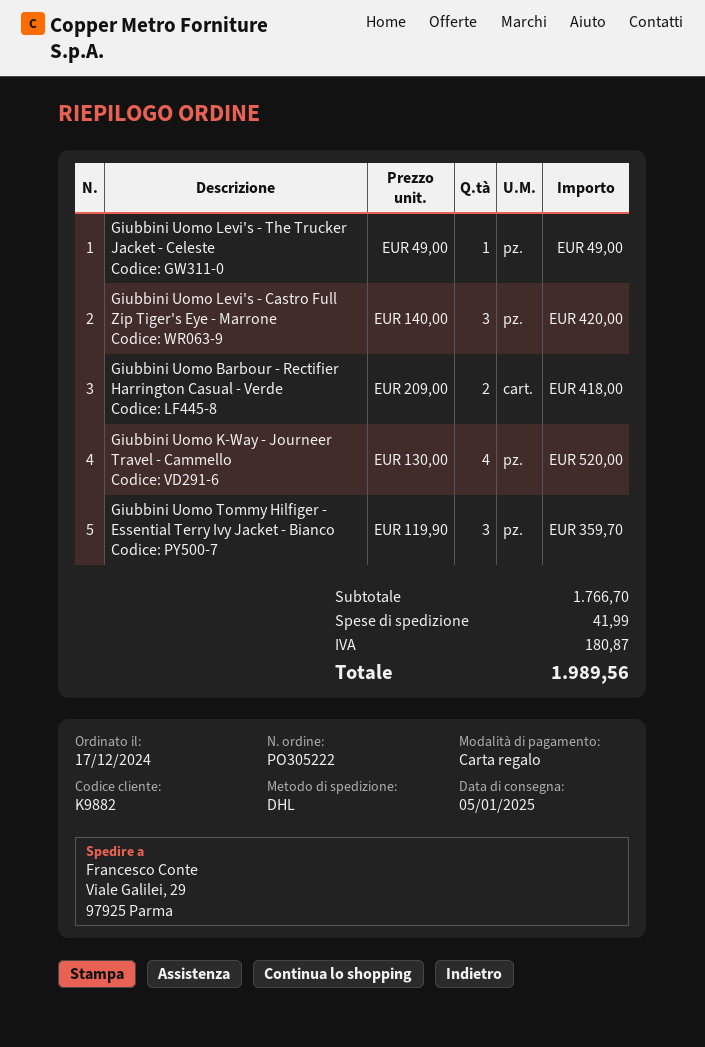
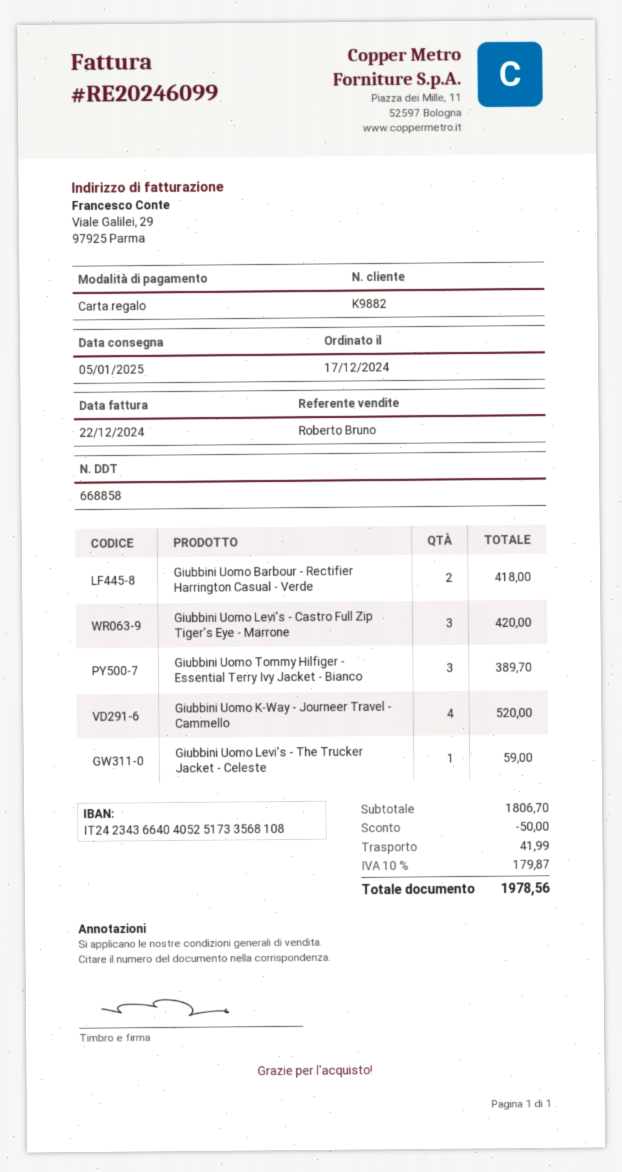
Giubbini Uomo Levi's - The Trucker Jacket - Celeste: 1 for 49.00 -> 1 for 59.00
Giubbini Uomo Tommy Hilfiger - Essential Terry Ivy Jacket - Bianco: 3 for 359.70 -> 3 for 389.70
subtotal: 1766.70 -> 1806.70
discount: none -> 50.00
tax: 180.87 -> 179.87
total: 1989.56 -> 1978.56

